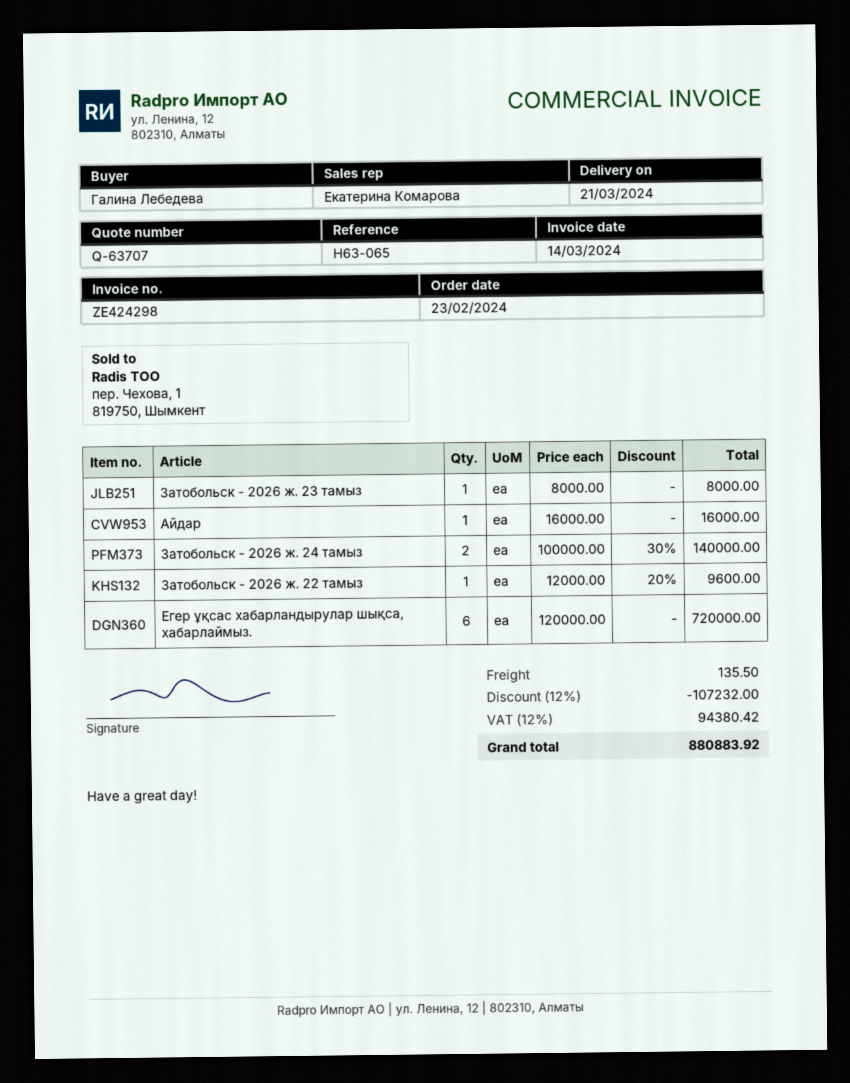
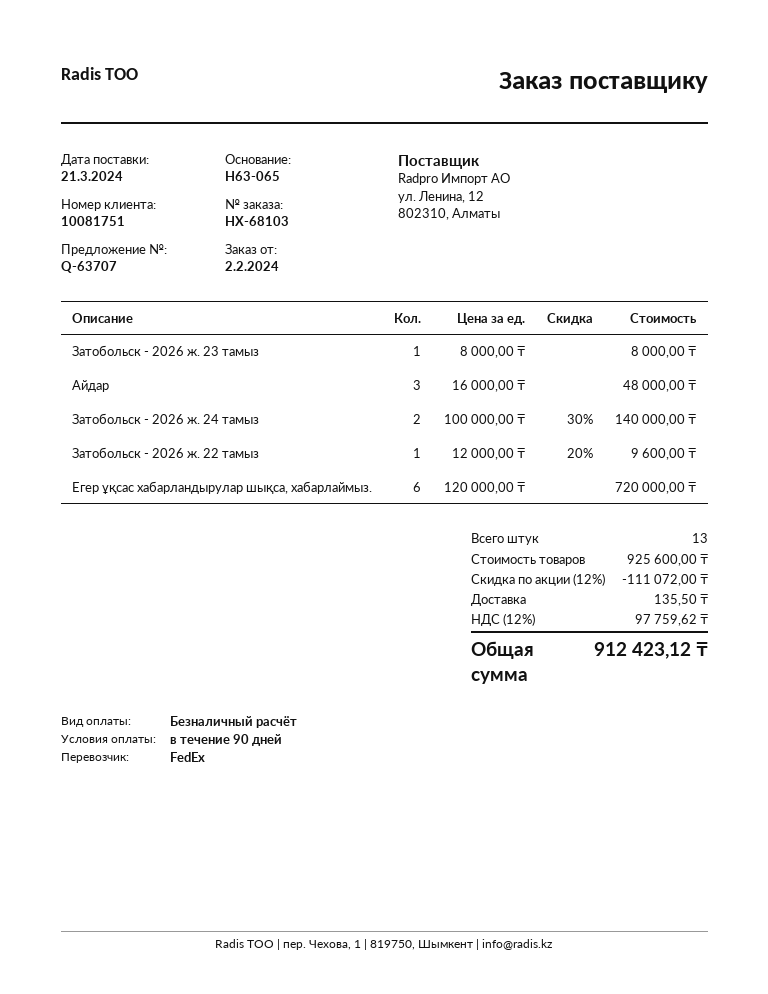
order date: 2024-02-23 -> 2024-02-02
Айдар: 1 x 16000.00 = 16000.00 -> 3 x 16000.00 = 48000.00
discount: 12% = 107232.00 -> 12% = 111072.00
tax: 12% = 94380.42 -> 12% = 97759.62
total: 880883.92 -> 912423.12

